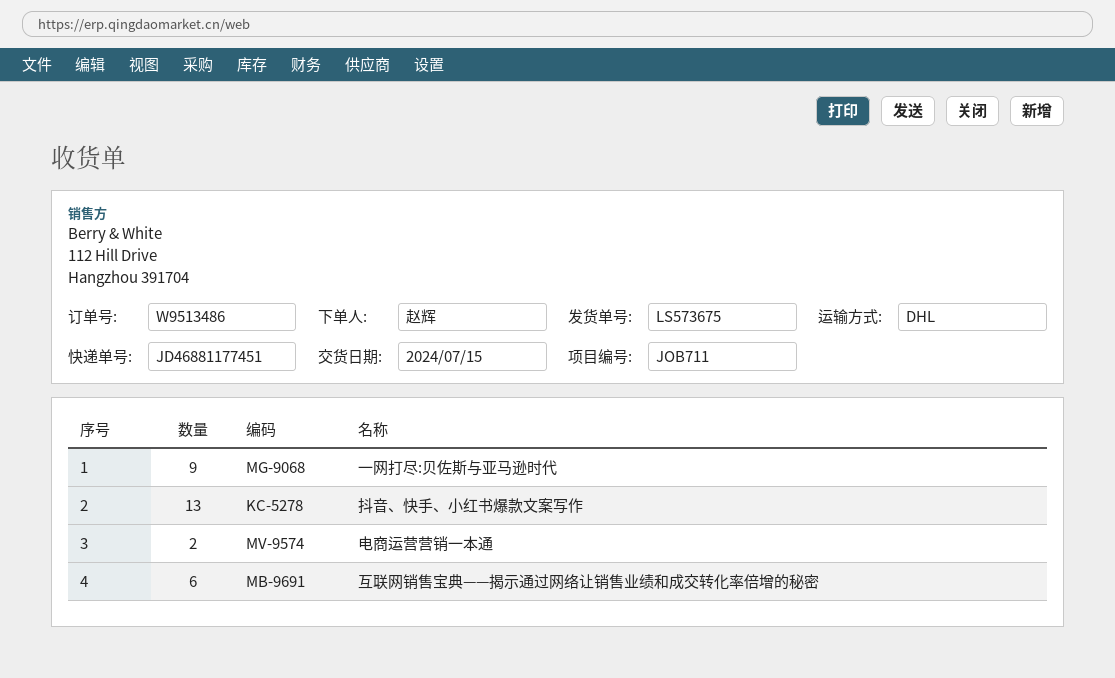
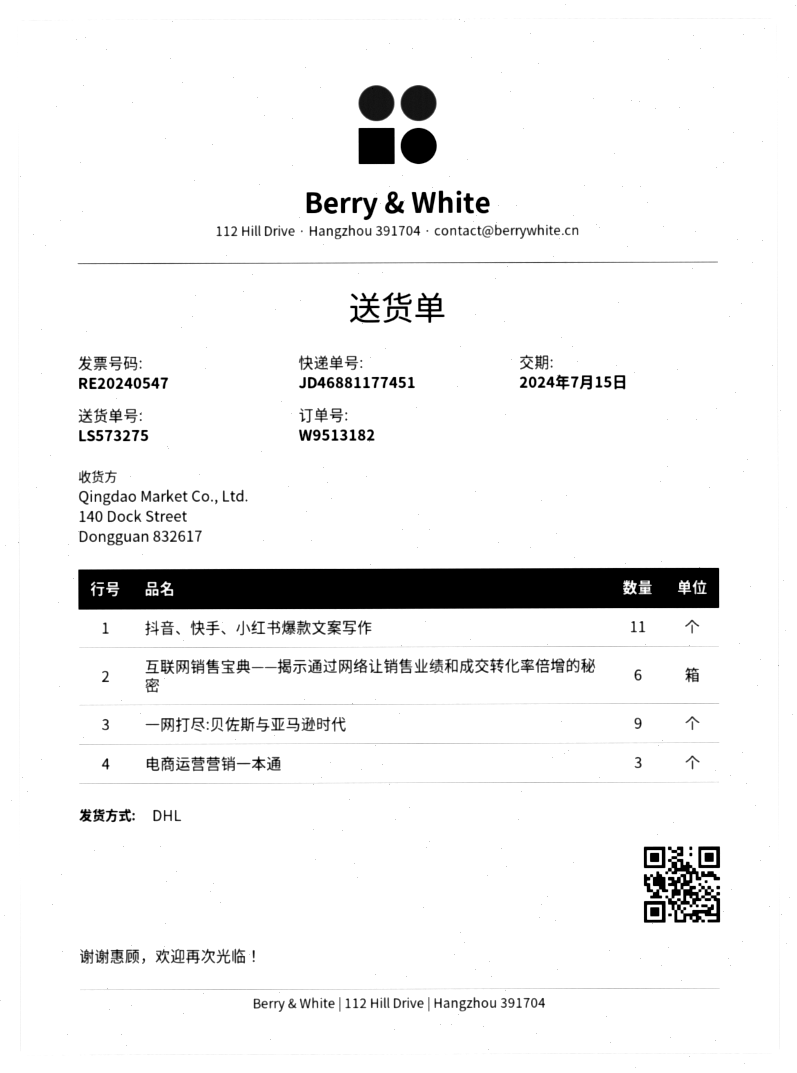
order number: W9513486 -> W9513182
delivery note number: LS573675 -> LS573275
抖音、快手、小红书爆款文案写作: 13 -> 11
电商运营营销一本通: 2 -> 3

